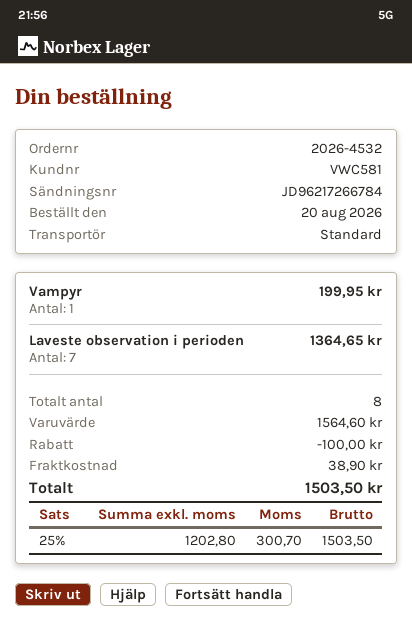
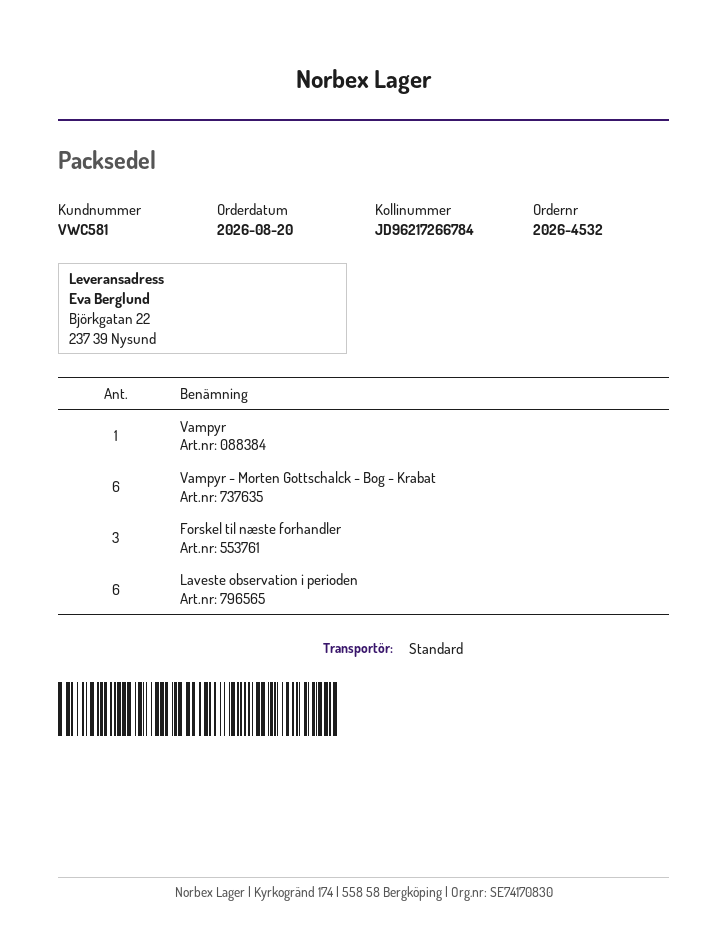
Laveste observation i perioden: 7 -> 6
Vampyr - Morten Gottschalck - Bog - Krabat: none -> 6
Forskel til næste forhandler: none -> 3

